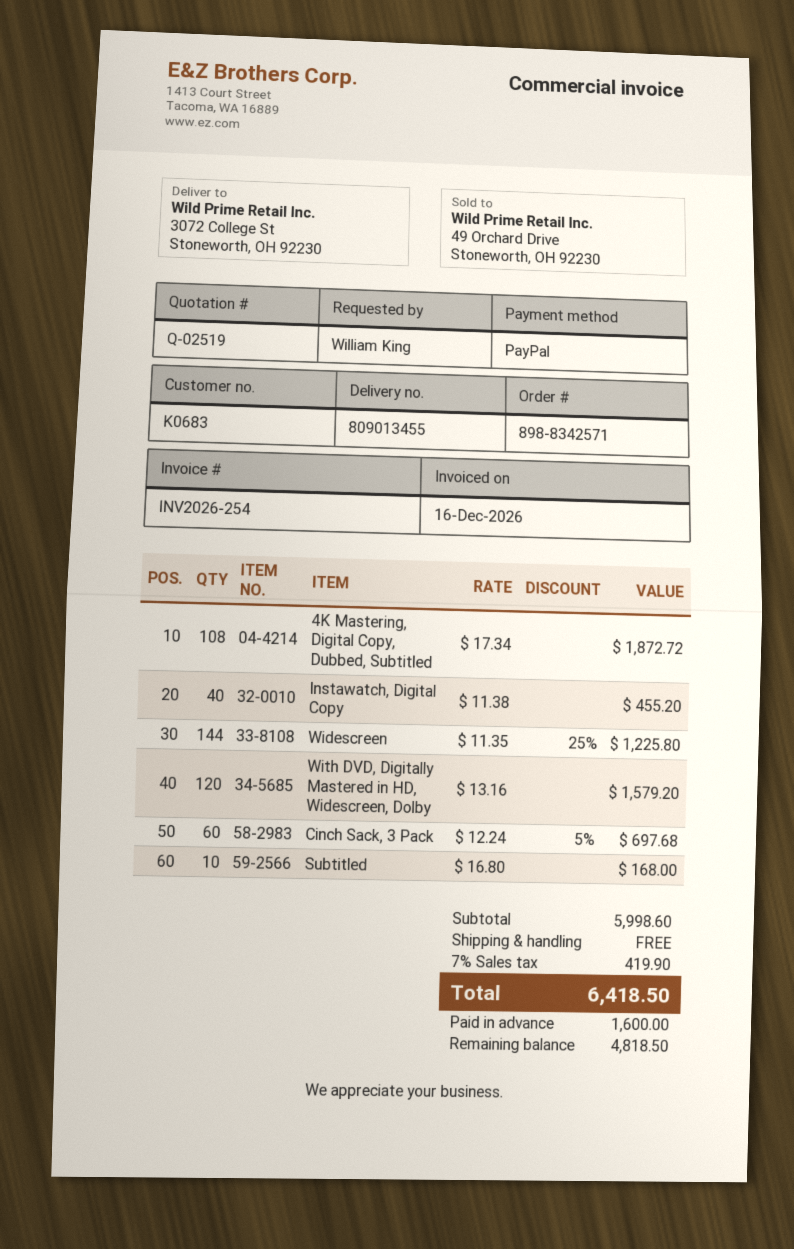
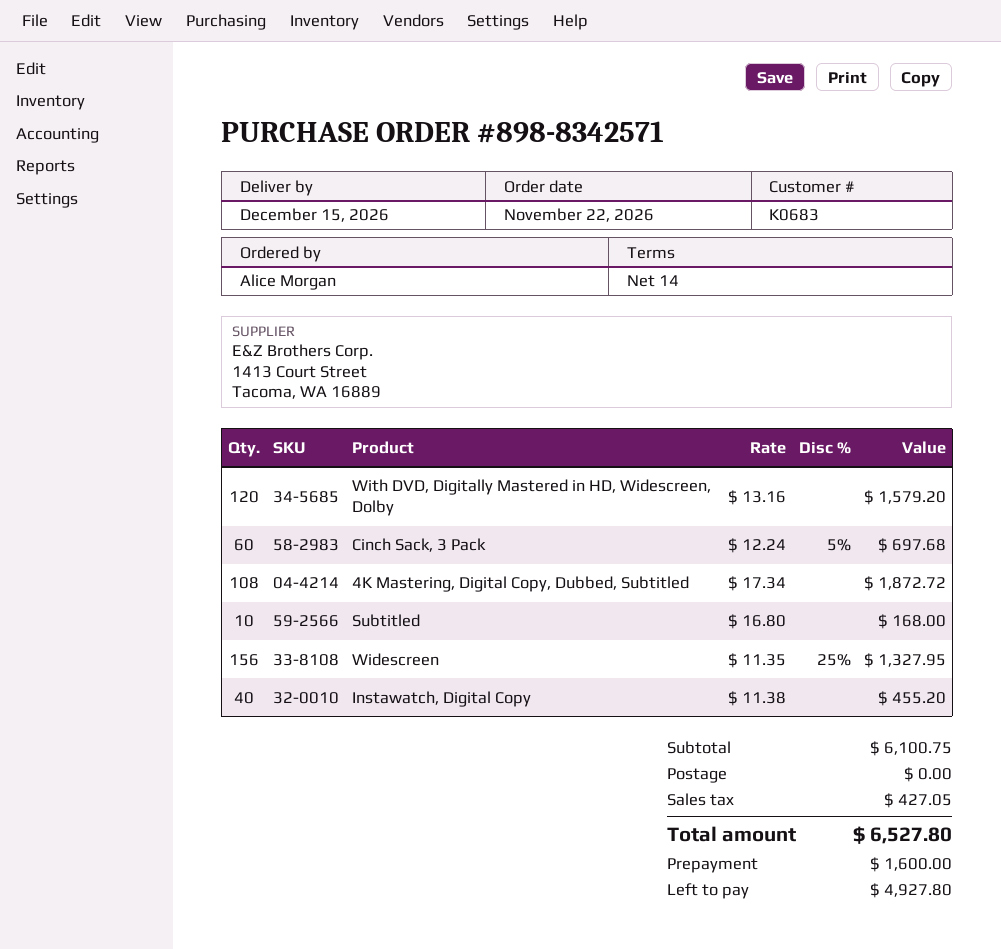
ordered by: William King -> Alice Morgan
Widescreen: 144 x 11.35 - 25% = 1225.80 -> 156 x 11.35 - 25% = 1327.95
subtotal: 5998.60 -> 6100.75
tax: 419.90 -> 427.05
total: 6418.50 -> 6527.80
balance: 4818.50 -> 4927.80

